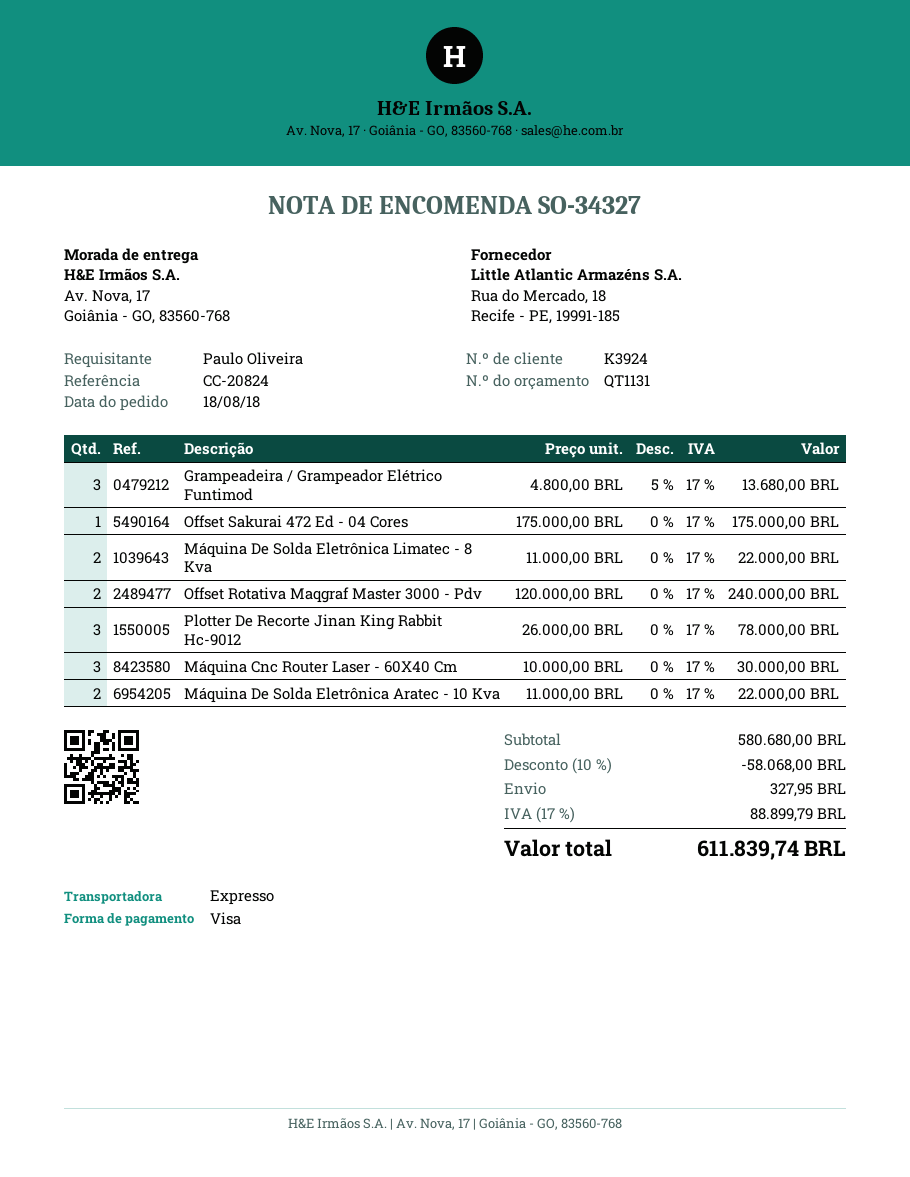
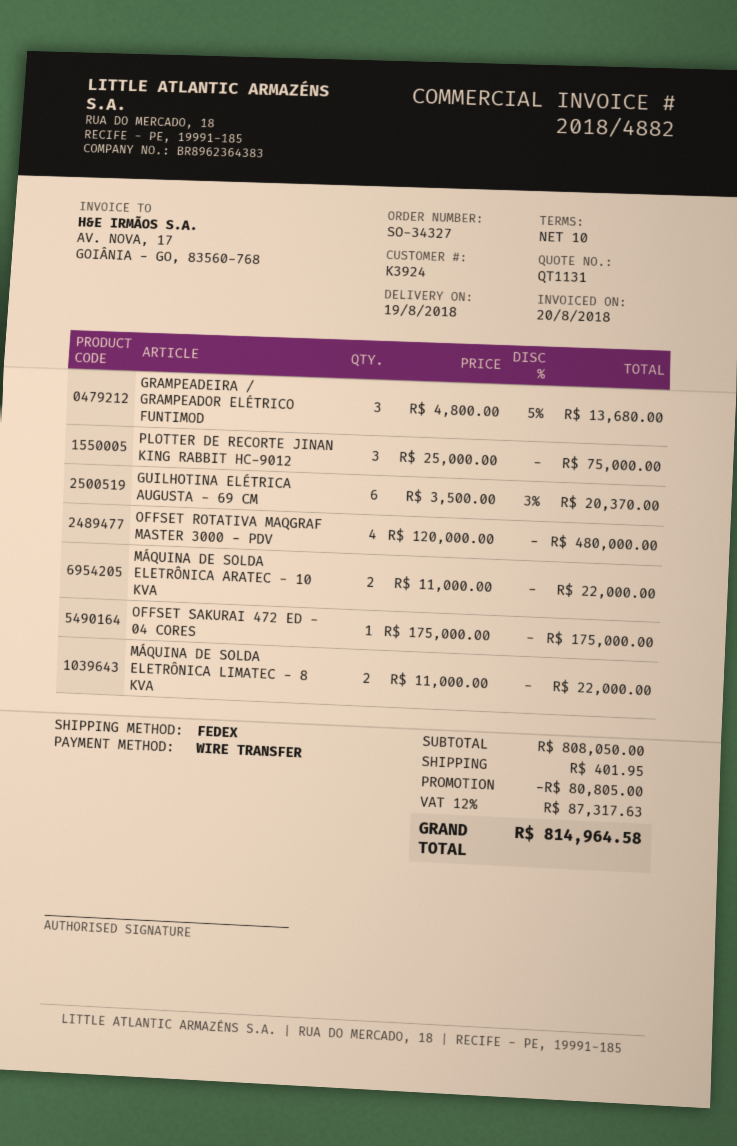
payment method: Visa -> bank transfer
shipping method: express -> FedEx
Offset Rotativa Maqgraf Master 3000 - Pdv: 2 x 120000.00 = 240000.00 -> 4 x 120000.00 = 480000.00
Plotter De Recorte Jinan King Rabbit Hc-9012: 3 x 26000.00 = 78000.00 -> 3 x 25000.00 = 75000.00
Máquina Cnc Router Laser - 60X40 Cm: 3 x 10000.00 = 30000.00 -> none
GUILHOTINA ELÉTRICA AUGUSTA - 69 CM: none -> 6 x 3500.00 - 3% = 20370.00
subtotal: 580680.00 -> 808050.00
discount: 58068.00 -> 80805.00
shipping: 327.95 -> 401.95
tax: 17% = 88899.79 -> 12% = 87317.63
total: 611839.74 -> 814964.58

